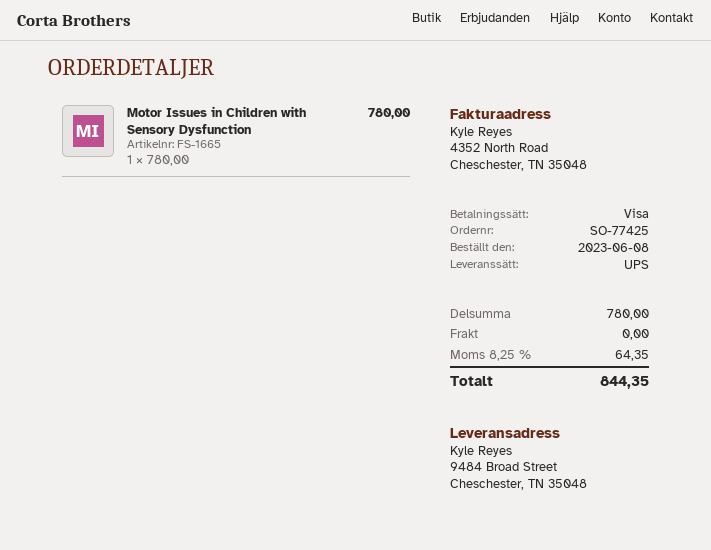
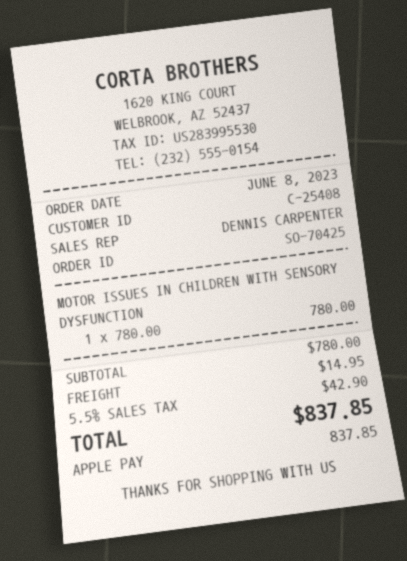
order number: SO-77425 -> SO-70425
payment method: Visa -> Apple Pay
shipping: 0.00 -> 14.95
tax: 8.25% = 64.35 -> 5.5% = 42.90
total: 844.35 -> 837.85

